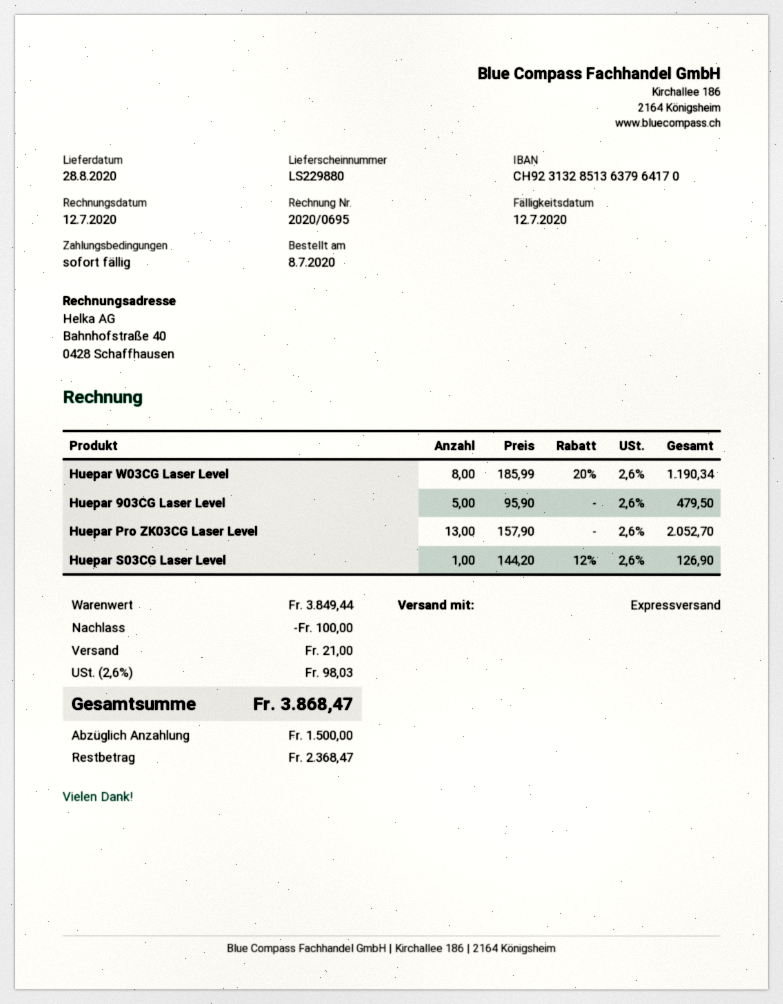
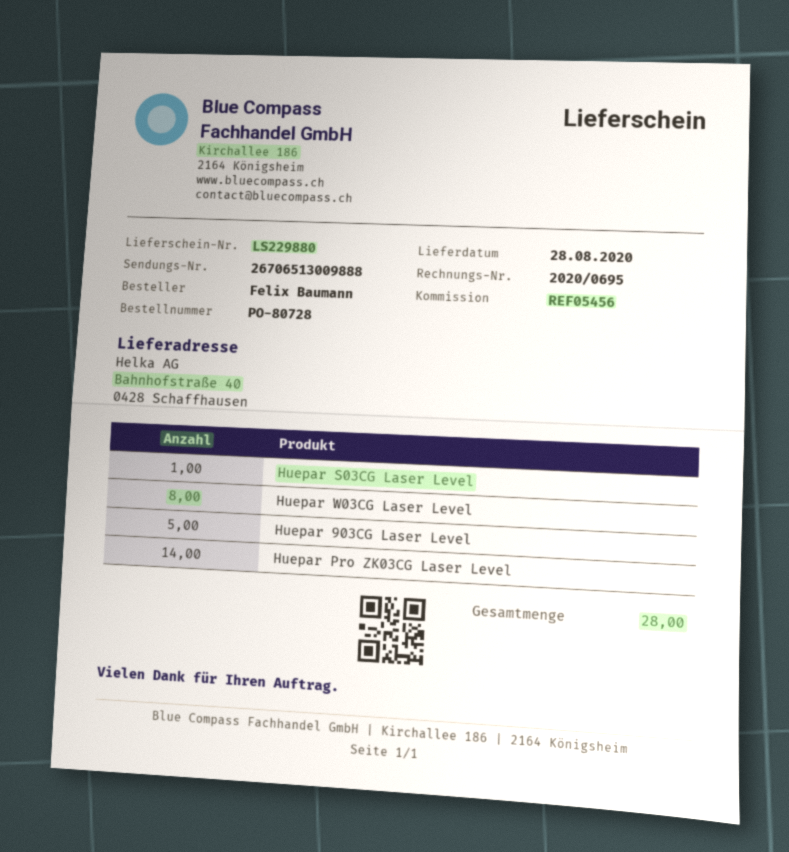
Huepar Pro ZK03CG Laser Level: 13 -> 14

